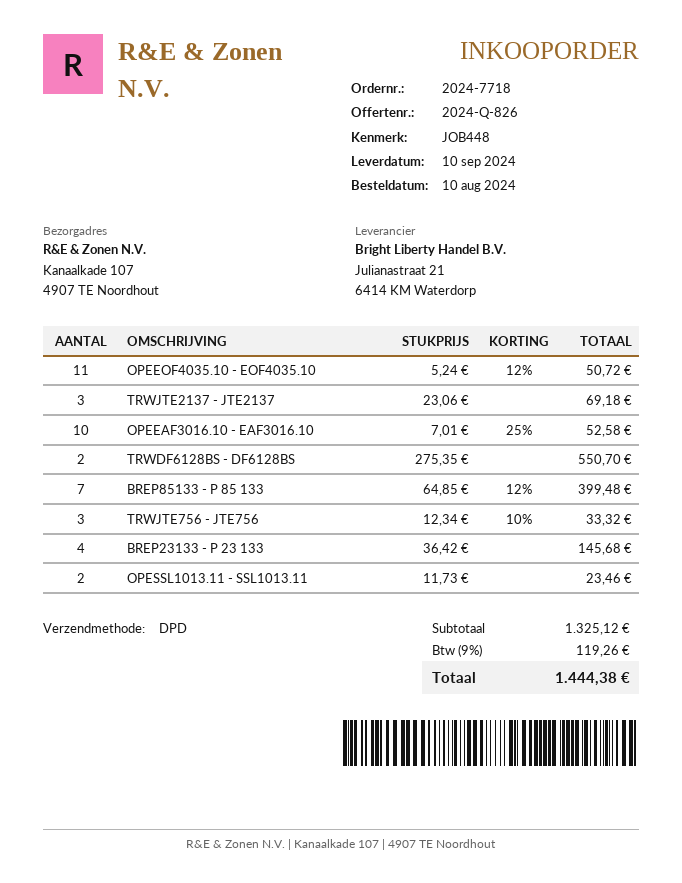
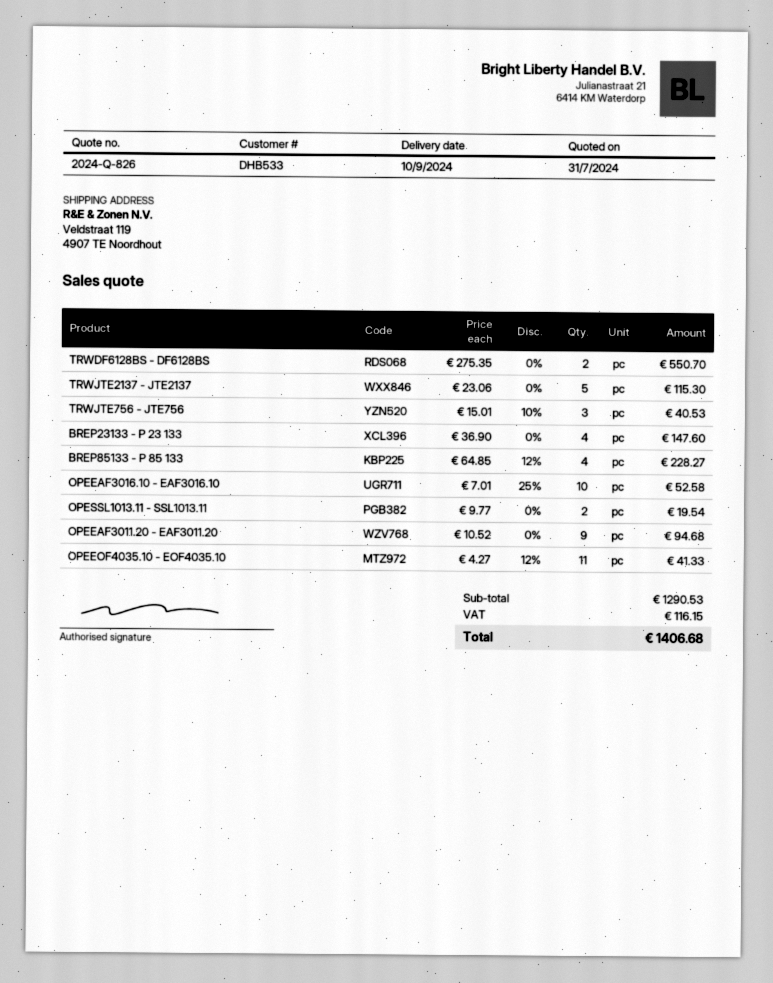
ship to: Kanaalkade 107, 4907 TE Noordhout -> Veldstraat 119, 4907 TE Noordhout
OPEEOF4035.10 - EOF4035.10: 11 x 5.24 - 12% = 50.72 -> 11 x 4.27 - 12% = 41.33
TRWJTE2137 - JTE2137: 3 x 23.06 = 69.18 -> 5 x 23.06 = 115.30
BREP85133 - P 85 133: 7 x 64.85 - 12% = 399.48 -> 4 x 64.85 - 12% = 228.27
TRWJTE756 - JTE756: 3 x 12.34 - 10% = 33.32 -> 3 x 15.01 - 10% = 40.53
BREP23133 - P 23 133: 4 x 36.42 = 145.68 -> 4 x 36.90 = 147.60
OPESSL1013.11 - SSL1013.11: 2 x 11.73 = 23.46 -> 2 x 9.77 = 19.54
OPEEAF3011.20 - EAF3011.20: none -> 9 x 10.52 = 94.68
subtotal: 1325.12 -> 1290.53
tax: 119.26 -> 116.15
total: 1444.38 -> 1406.68

